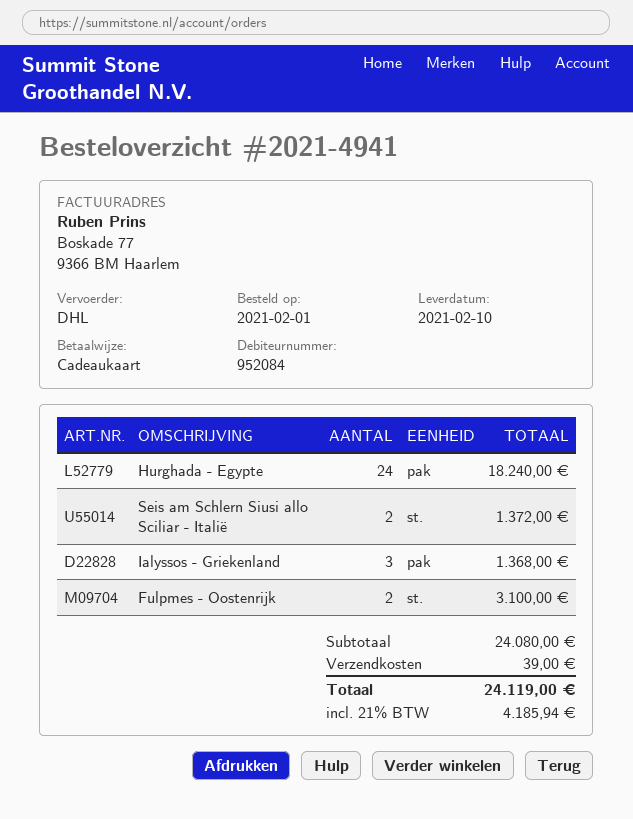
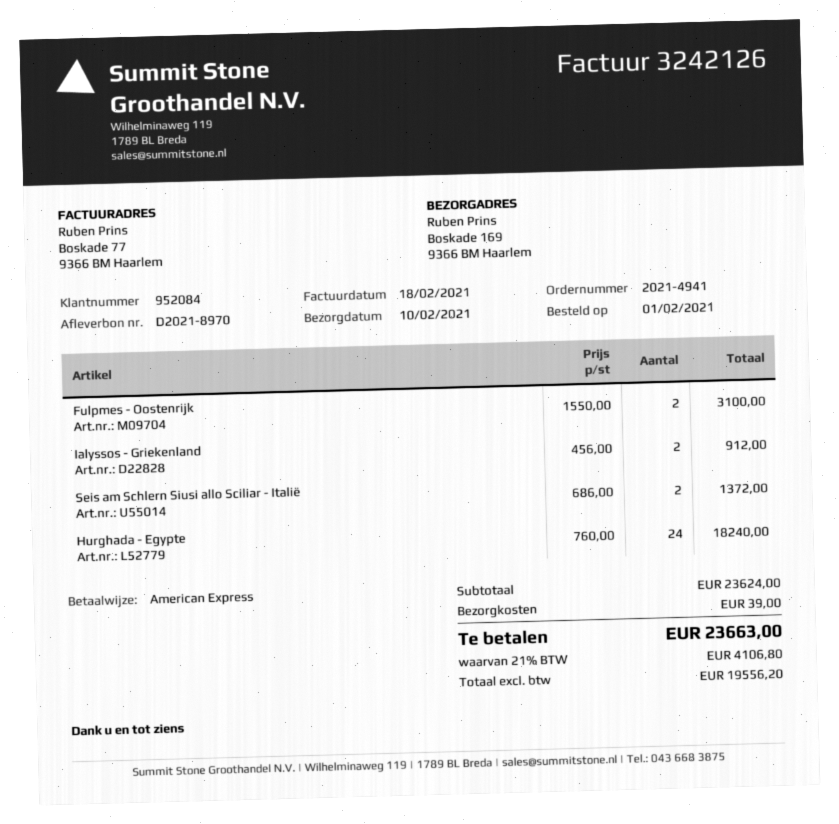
payment method: gift card -> American Express
Ialyssos - Griekenland: 3 for 1368.00 -> 2 for 912.00
subtotal: 24080.00 -> 23624.00
tax: 21% = 4185.94 -> 21% = 4106.80
total: 24119.00 -> 23663.00

